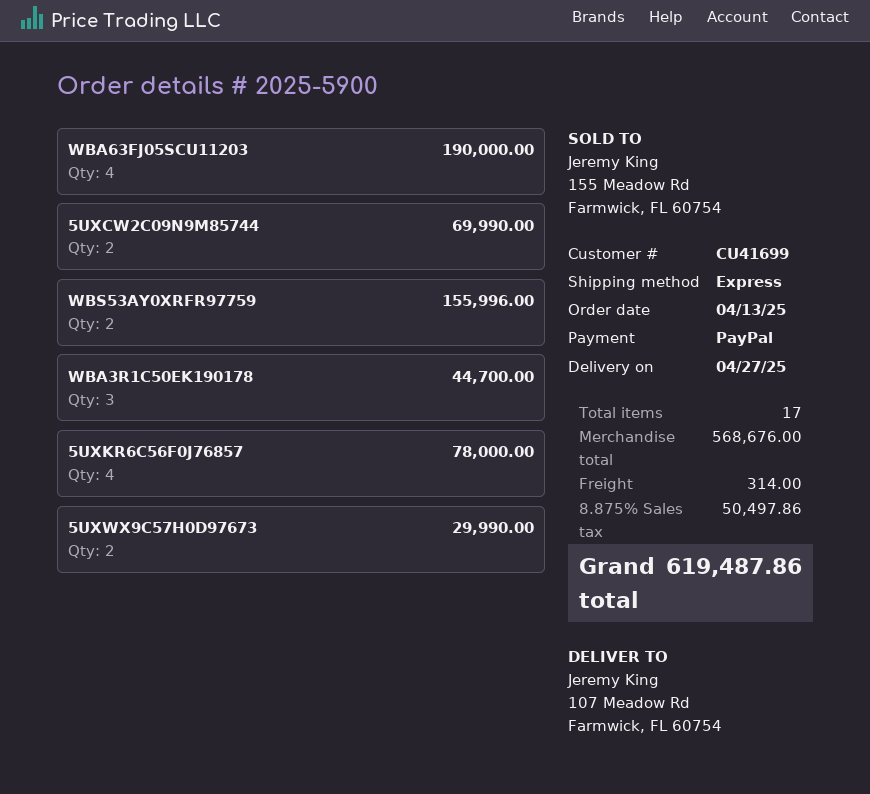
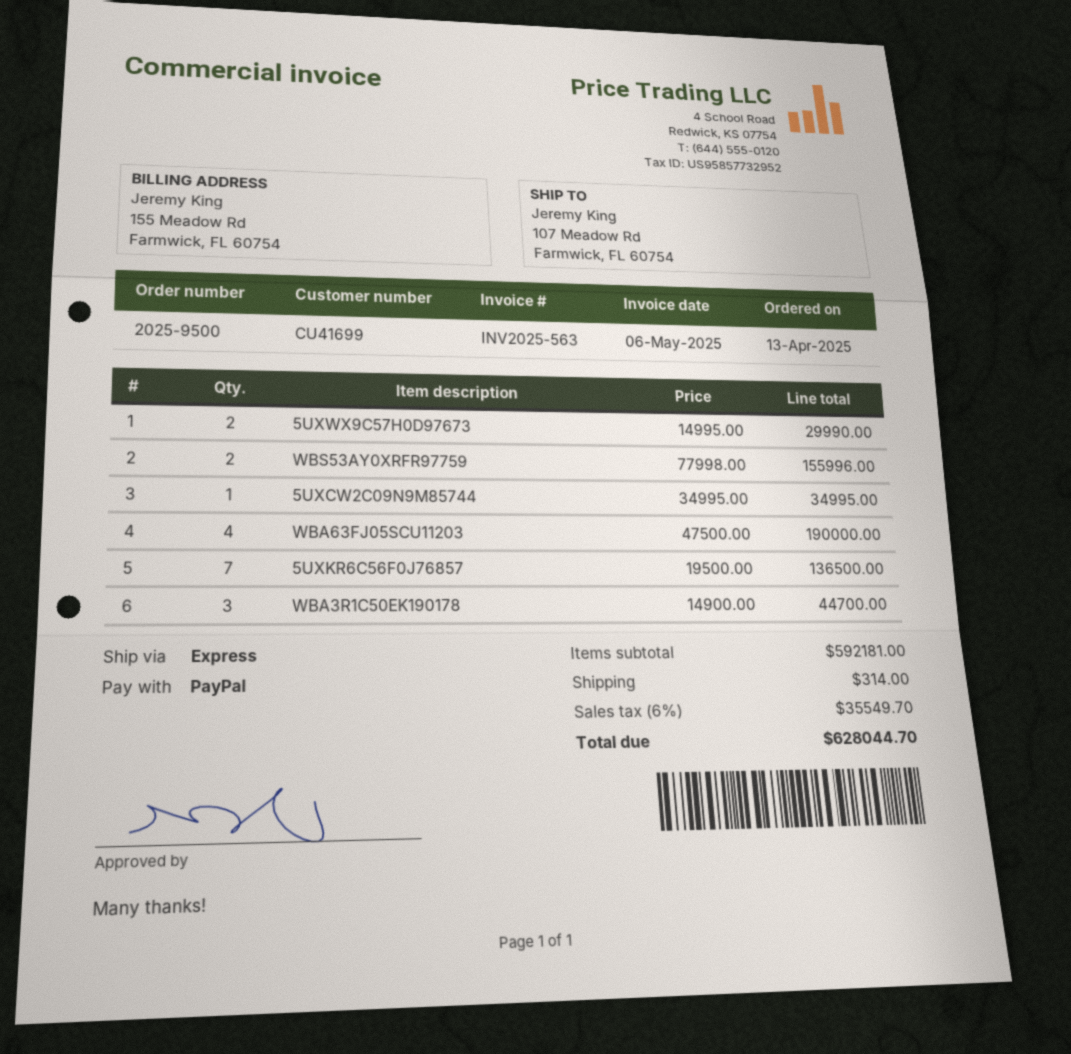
order number: 2025-5900 -> 2025-9500
5UXCW2C09N9M85744: 2 for 69990.00 -> 1 for 34995.00
5UXKR6C56F0J76857: 4 for 78000.00 -> 7 for 136500.00
subtotal: 568676.00 -> 592181.00
tax: 8.875% = 50497.86 -> 6% = 35549.70
total: 619487.86 -> 628044.70

